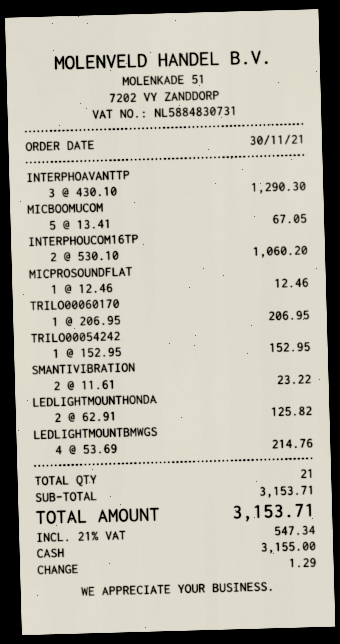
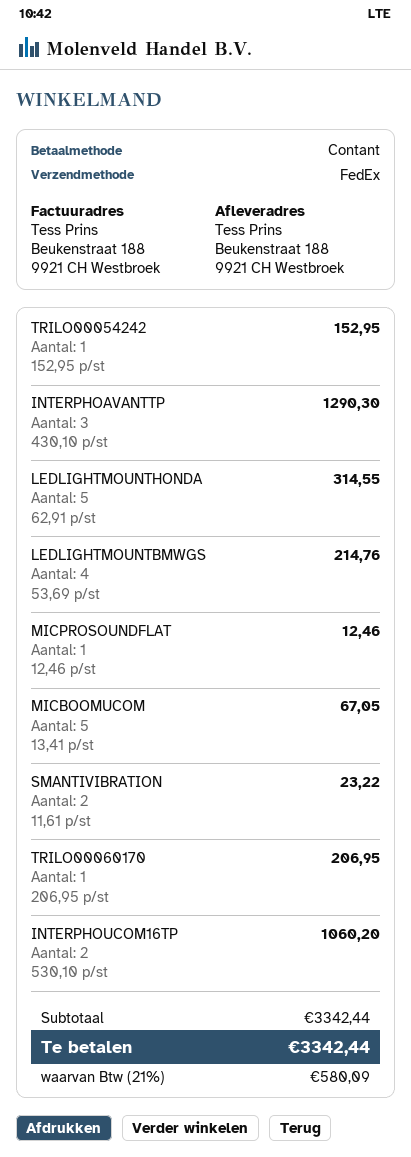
LEDLIGHTMOUNTHONDA: 2 x 62.91 = 125.82 -> 5 x 62.91 = 314.55
subtotal: 3153.71 -> 3342.44
tax: 21% = 547.34 -> 21% = 580.09
total: 3153.71 -> 3342.44

